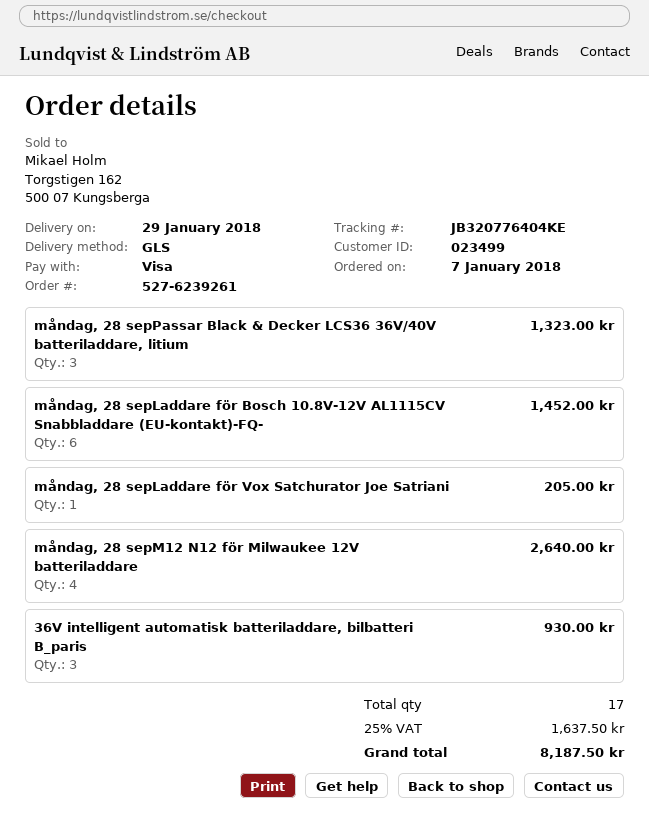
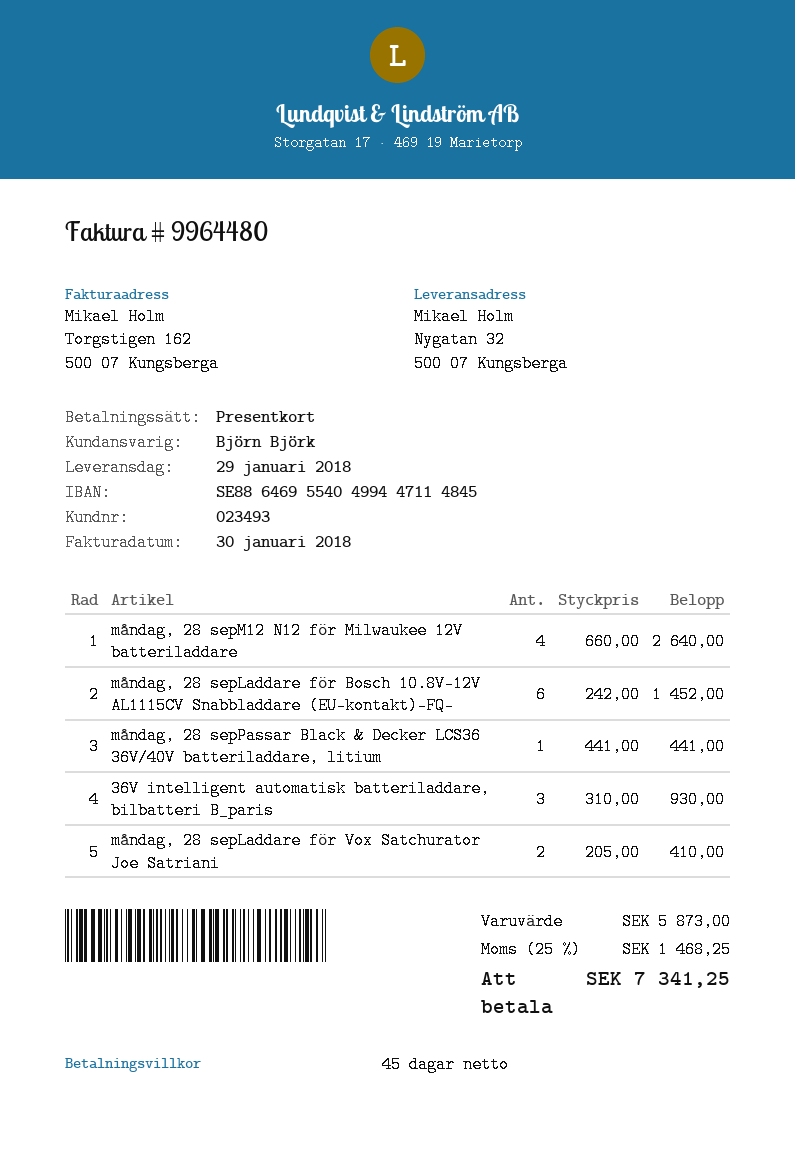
customer number: 023499 -> 023493
payment method: Visa -> gift card
måndag, 28 sepPassar Black & Decker LCS36 36V/40V batteriladdare, litium: 3 for 1323.00 -> 1 for 441.00
måndag, 28 sepLaddare för Vox Satchurator Joe Satriani: 1 for 205.00 -> 2 for 410.00
tax: 25% = 1637.50 -> 25% = 1468.25
total: 8187.50 -> 7341.25

